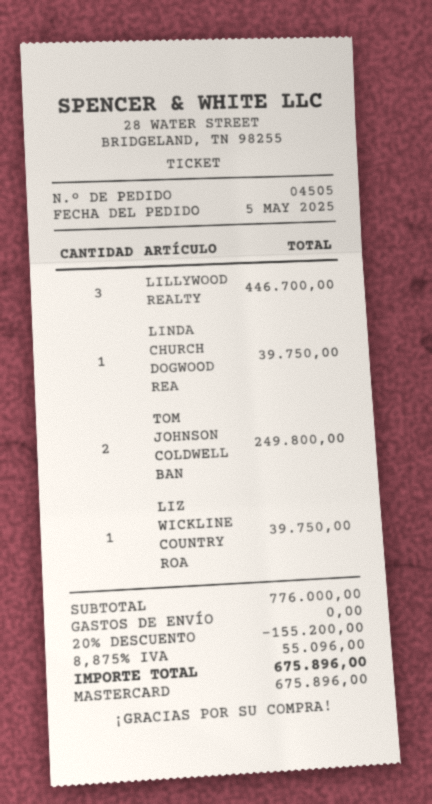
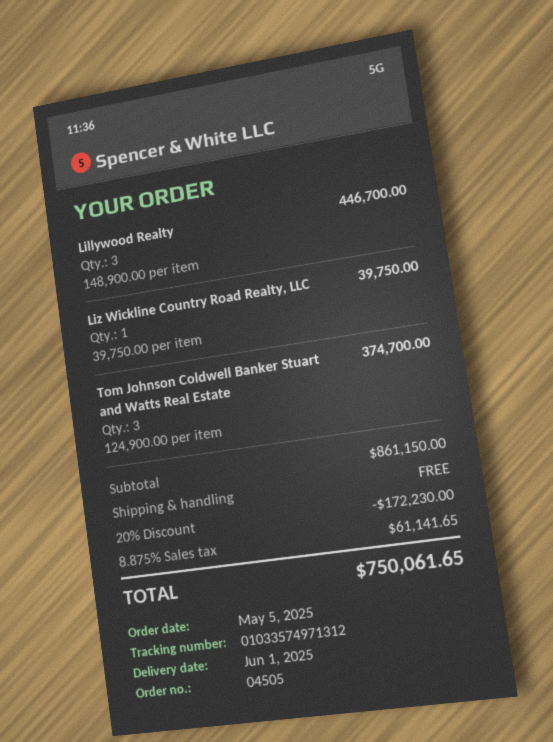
LINDA CHURCH DOGWOOD REA: 1 for 39750.00 -> none
TOM JOHNSON COLDWELL BAN: 2 for 249800.00 -> 3 for 374700.00
subtotal: 776000.00 -> 861150.00
discount: 20% = 155200.00 -> 20% = 172230.00
tax: 8.875% = 55096.00 -> 8.875% = 61141.65
total: 675896.00 -> 750061.65

